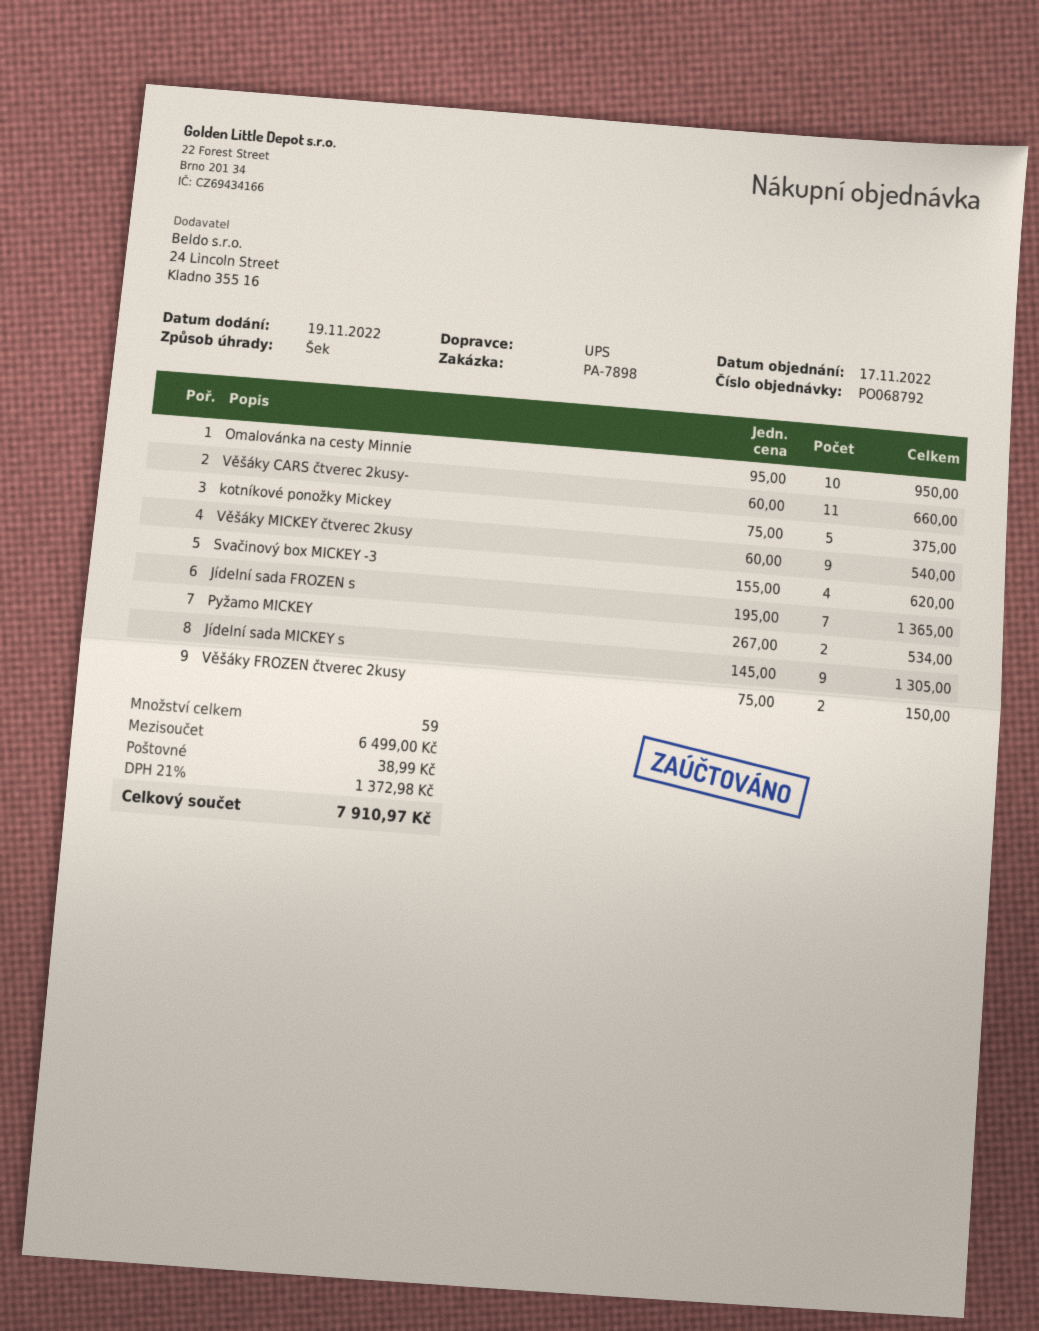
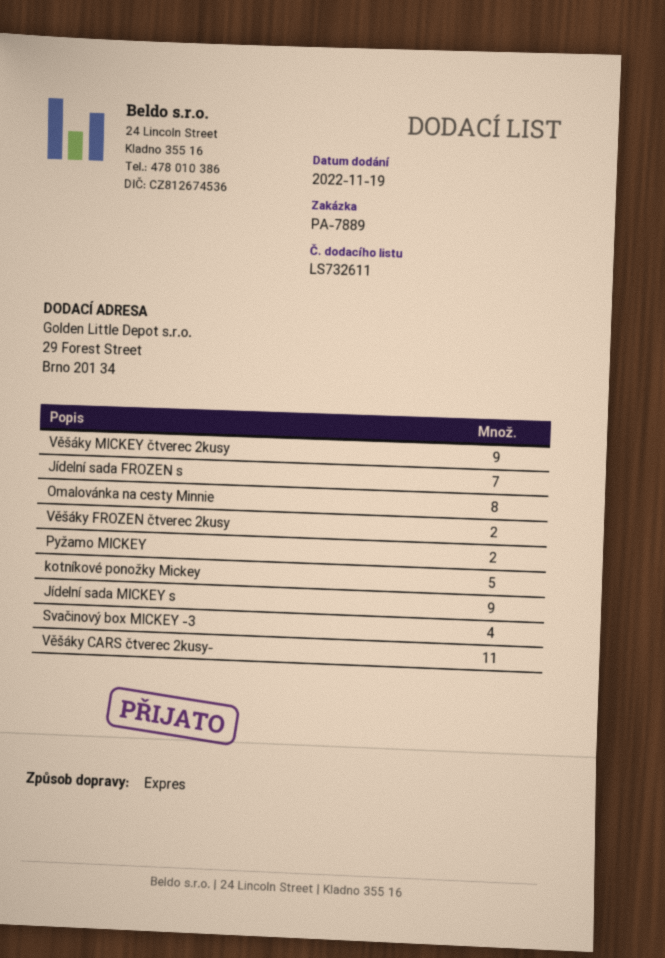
reference: PA-7898 -> PA-7889
shipping method: UPS -> express
Omalovánka na cesty Minnie: 10 -> 8

